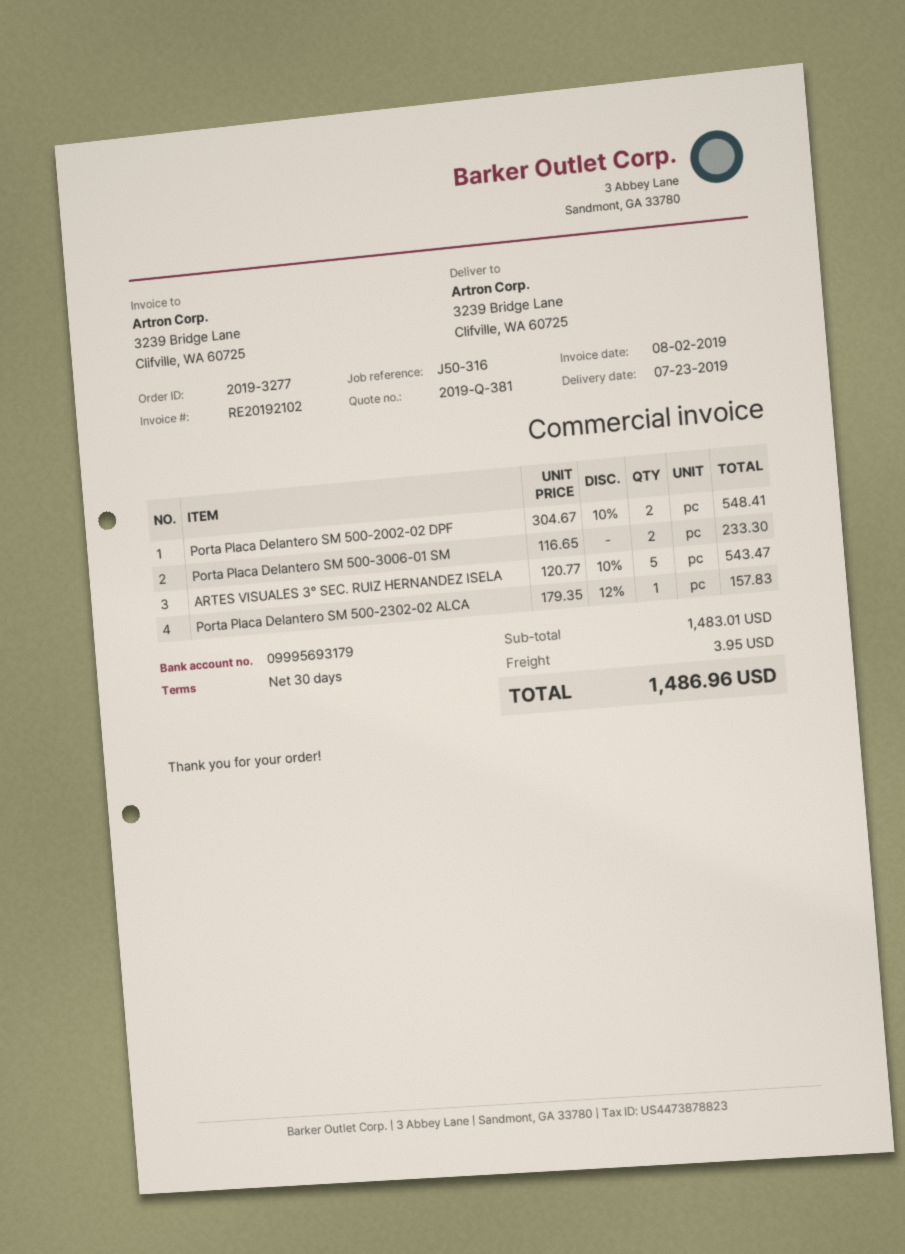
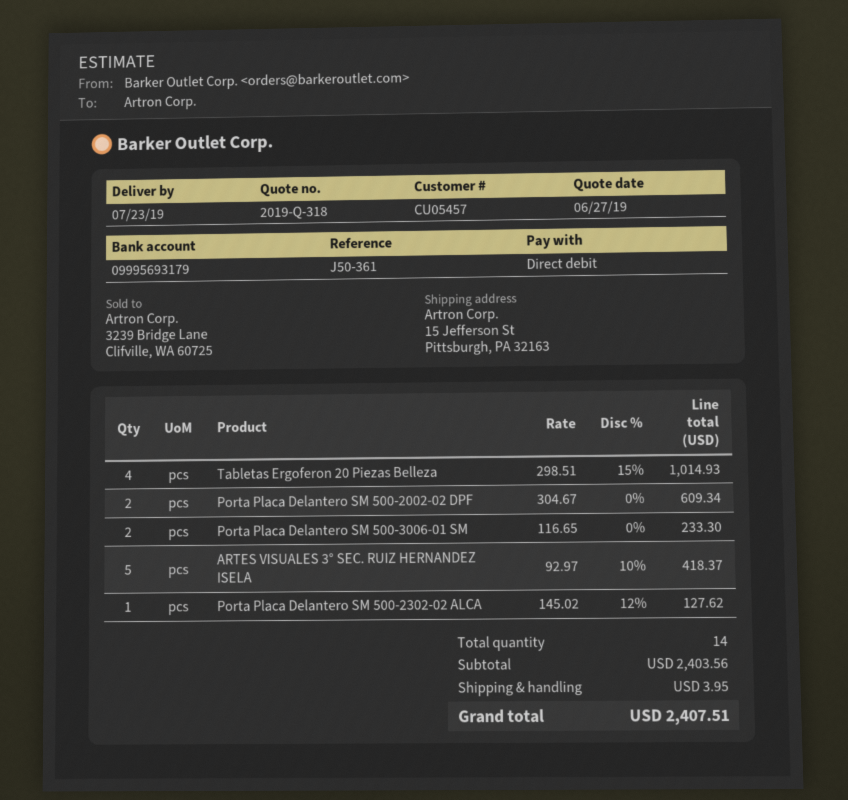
quote number: 2019-Q-381 -> 2019-Q-318
reference: J50-316 -> J50-361
ship to: 3239 Bridge Lane, Clifville, WA 60725 -> 15 Jefferson St, Pittsburgh, PA 32163
Porta Placa Delantero SM 500-2002-02 DPF: 2 x 304.67 - 10% = 548.41 -> 2 x 304.67 = 609.34
ARTES VISUALES 3° SEC. RUIZ HERNANDEZ ISELA: 5 x 120.77 - 10% = 543.47 -> 5 x 92.97 - 10% = 418.37
Porta Placa Delantero SM 500-2302-02 ALCA: 1 x 179.35 - 12% = 157.83 -> 1 x 145.02 - 12% = 127.62
Tabletas Ergoferon 20 Piezas Belleza: none -> 4 x 298.51 - 15% = 1014.93
subtotal: 1483.01 -> 2403.56
total: 1486.96 -> 2407.51

